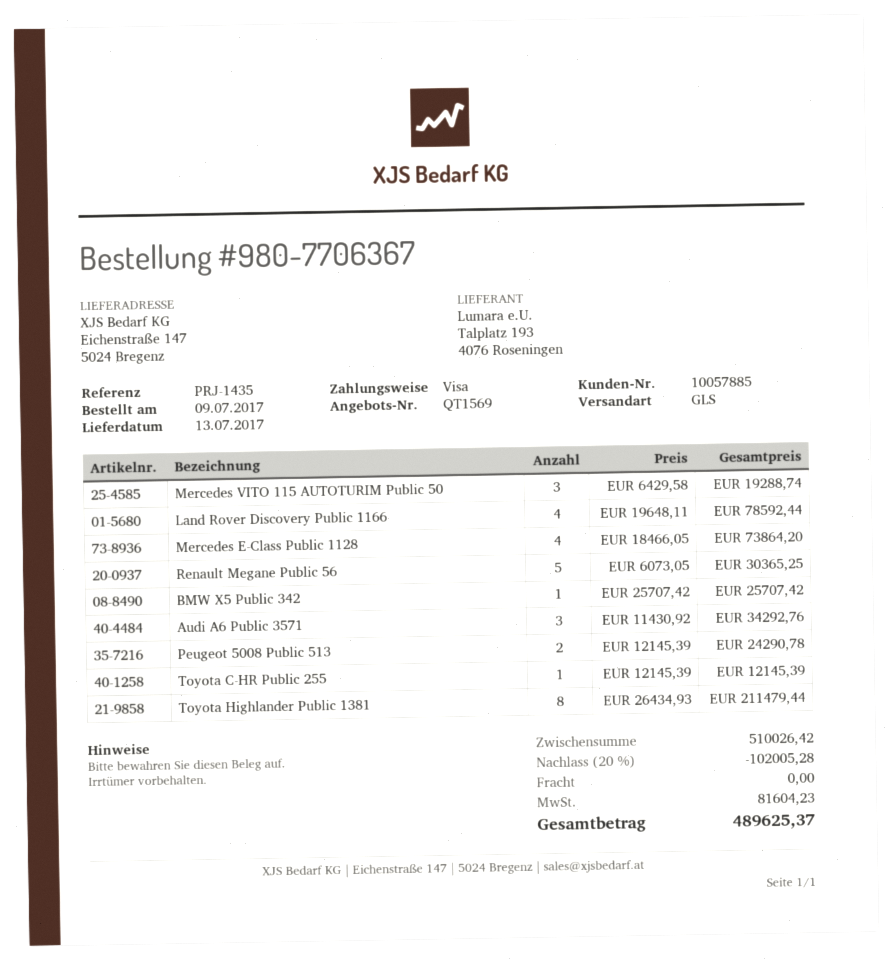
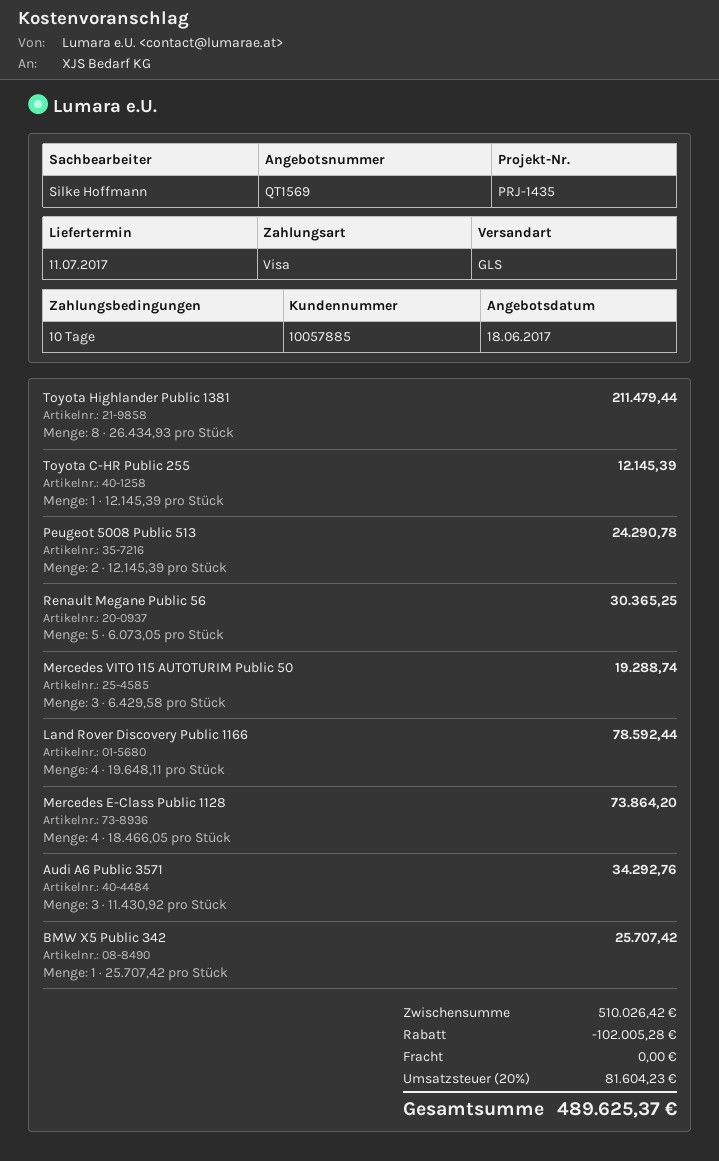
delivery date: 2017-07-13 -> 2017-07-11

